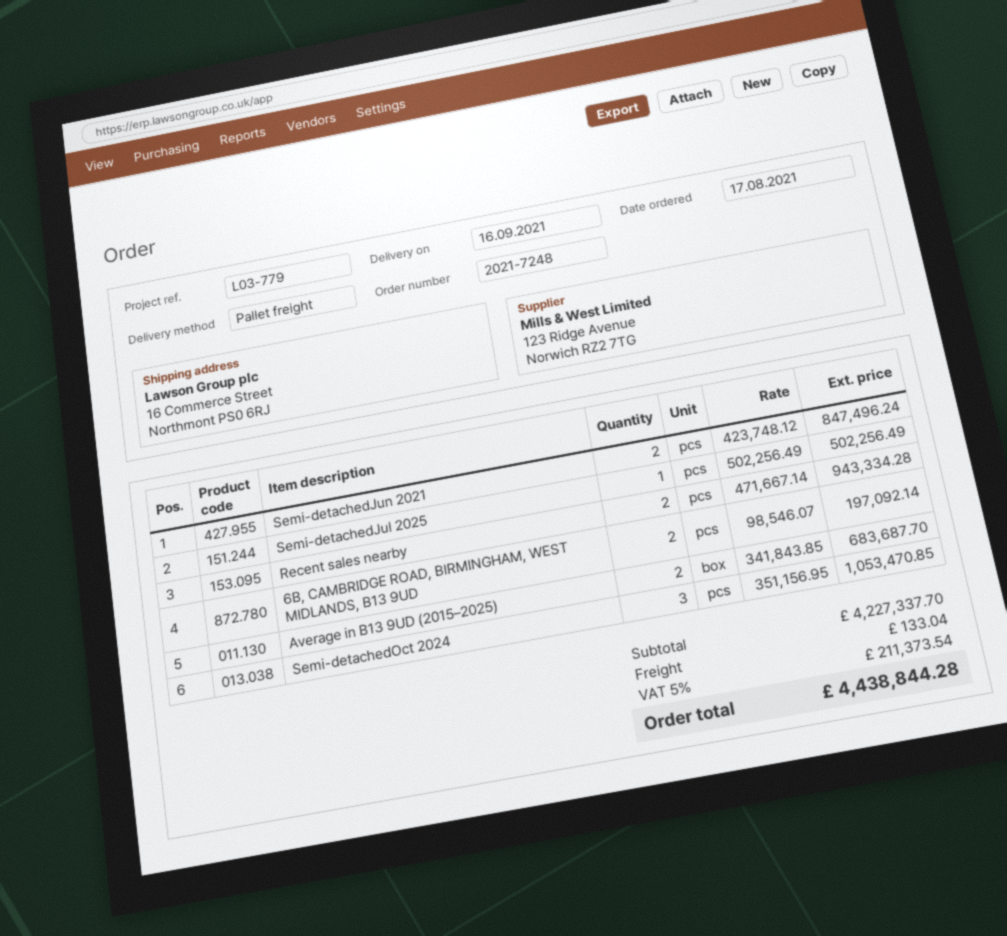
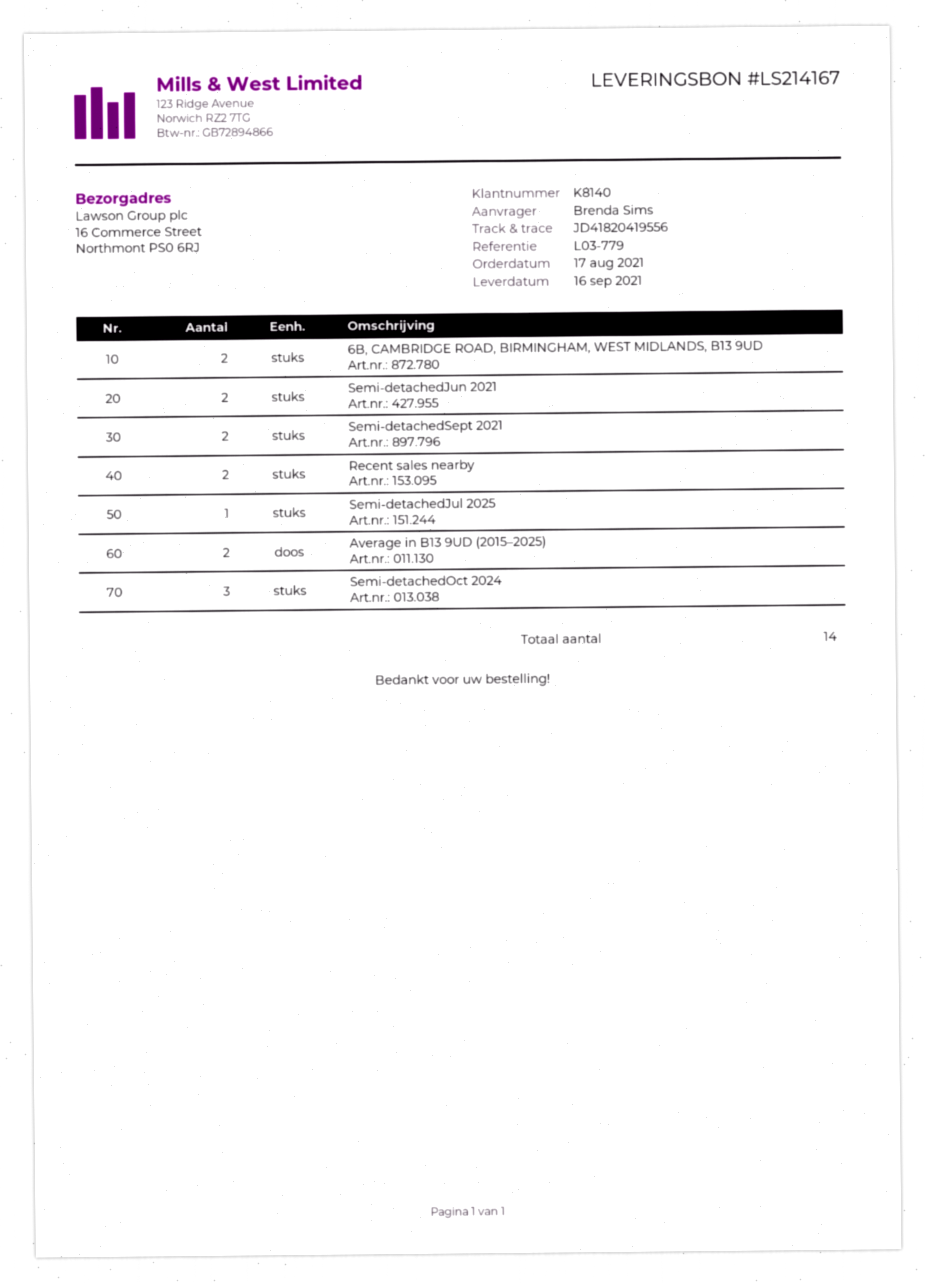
Semi-detachedSept 2021: none -> 2

